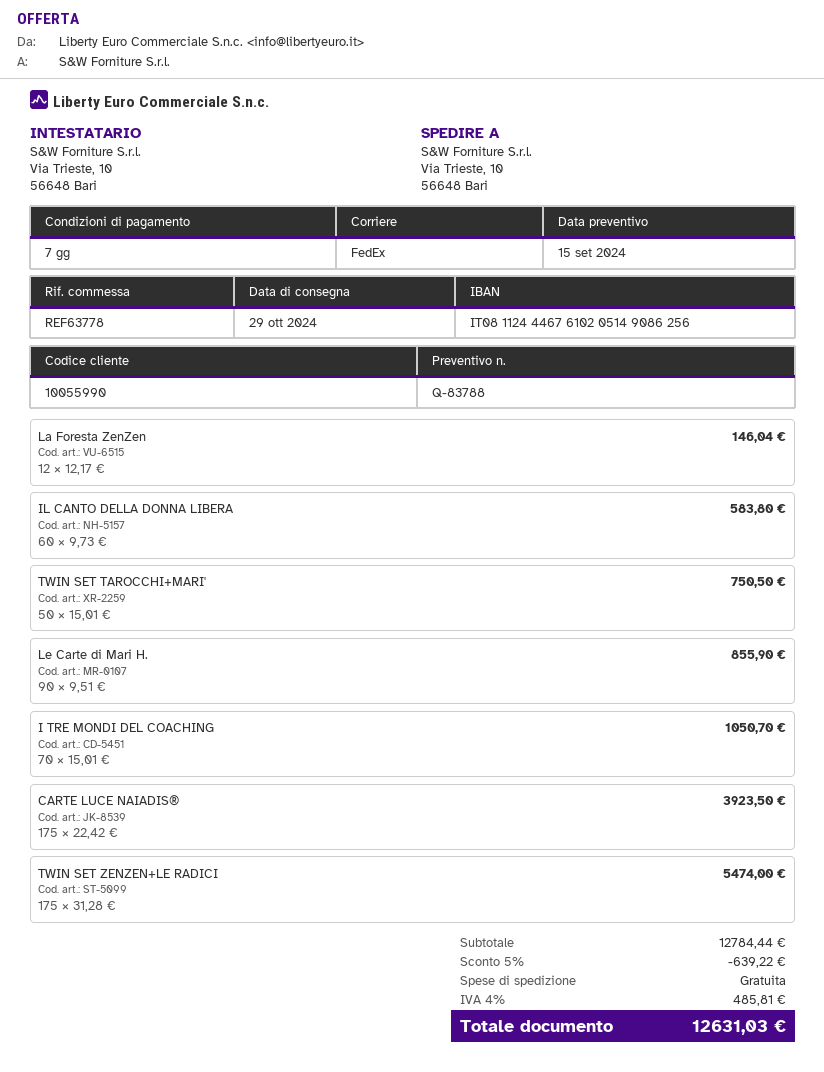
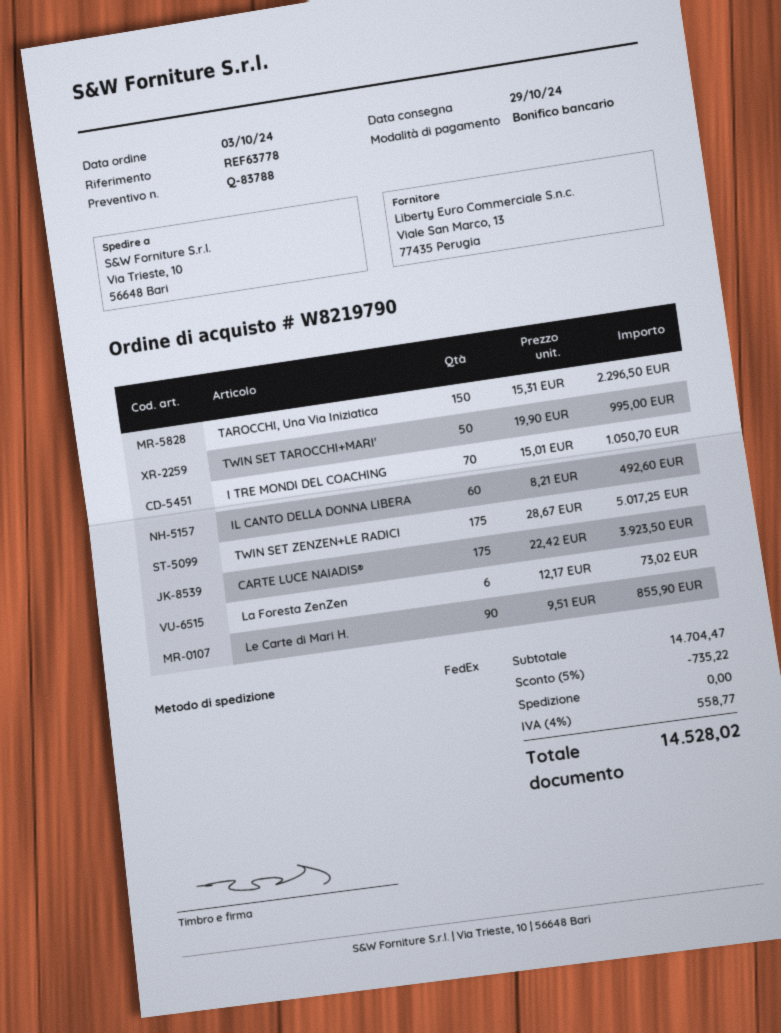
La Foresta ZenZen: 12 x 12.17 = 146.04 -> 6 x 12.17 = 73.02
IL CANTO DELLA DONNA LIBERA: 60 x 9.73 = 583.80 -> 60 x 8.21 = 492.60
TWIN SET TAROCCHI+MARI': 50 x 15.01 = 750.50 -> 50 x 19.90 = 995.00
TWIN SET ZENZEN+LE RADICI: 175 x 31.28 = 5474.00 -> 175 x 28.67 = 5017.25
TAROCCHI, Una Via Iniziatica: none -> 150 x 15.31 = 2296.50
subtotal: 12784.44 -> 14704.47
discount: 5% = 639.22 -> 5% = 735.22
tax: 4% = 485.81 -> 4% = 558.77
total: 12631.03 -> 14528.02

